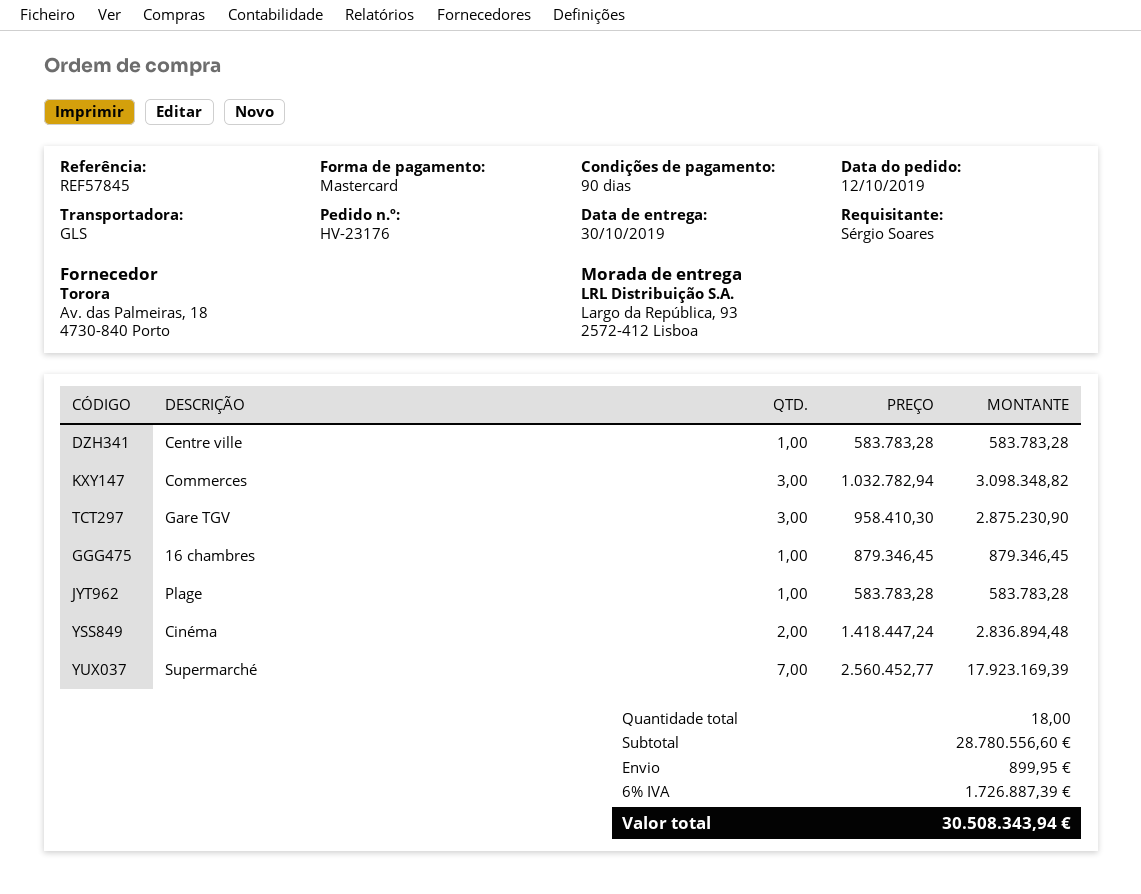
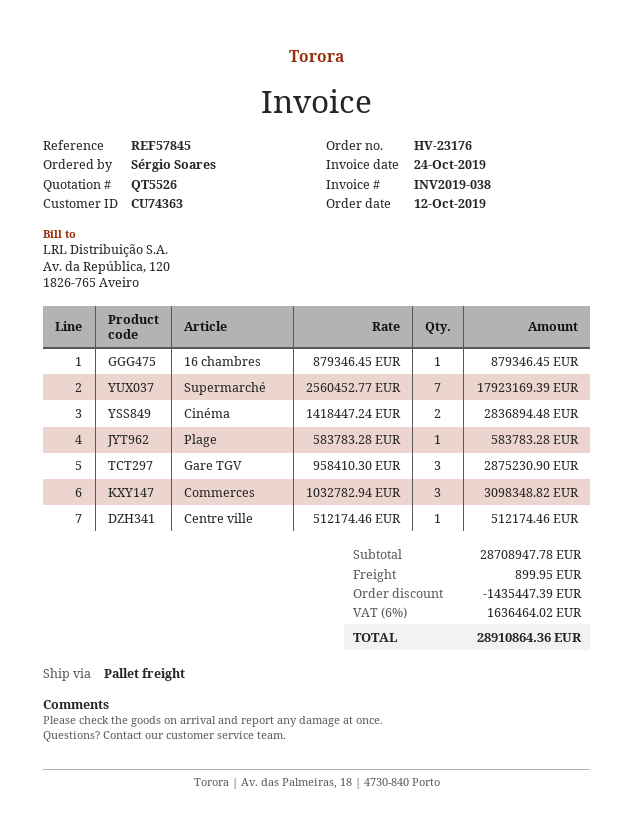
shipping method: GLS -> pallet freight
Centre ville: 1 x 583783.28 = 583783.28 -> 1 x 512174.46 = 512174.46
subtotal: 28780556.60 -> 28708947.78
discount: none -> 1435447.39
tax: 6% = 1726887.39 -> 6% = 1636464.02
total: 30508343.94 -> 28910864.36

